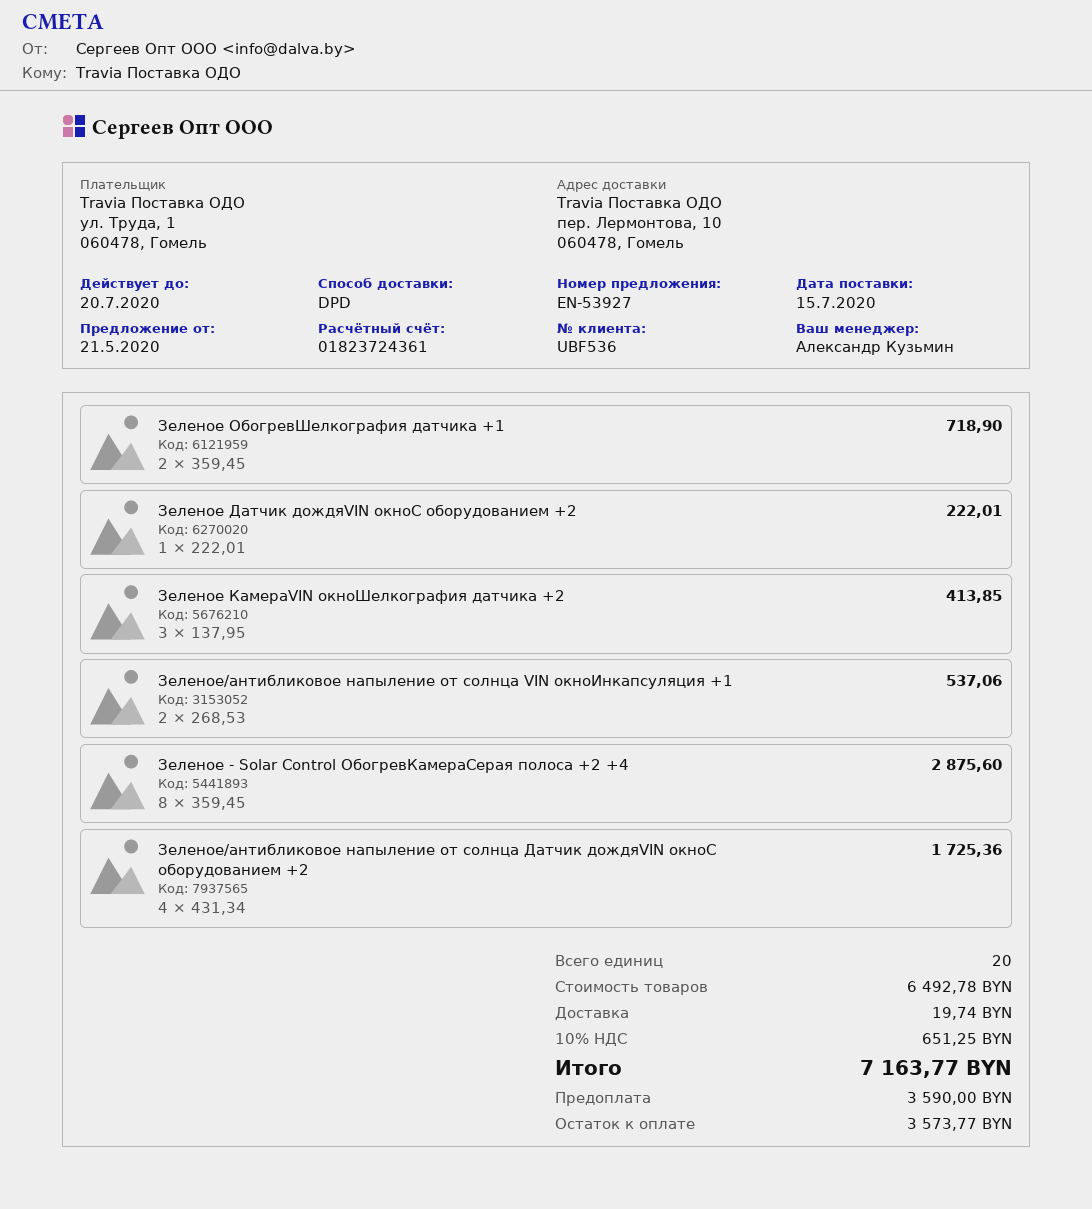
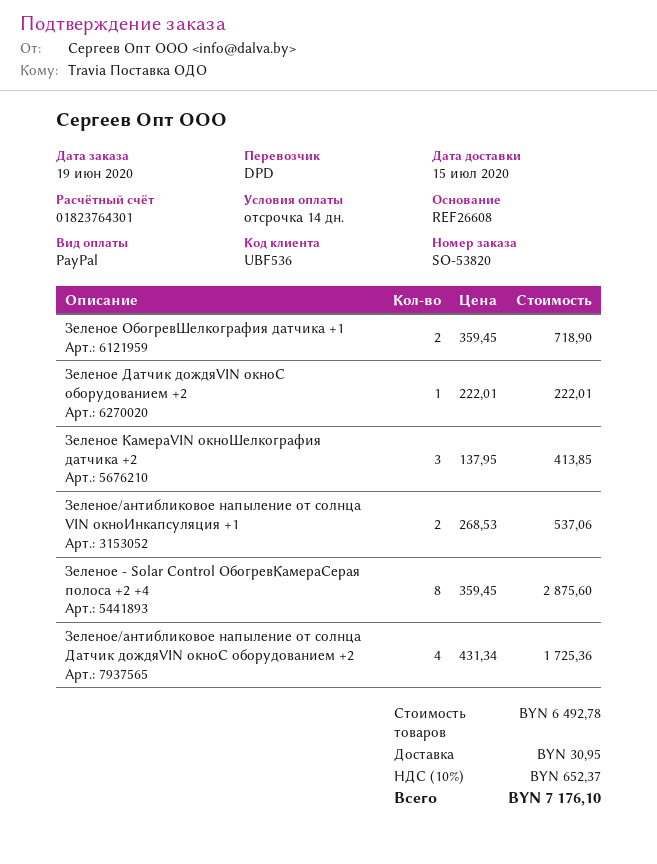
bank account: 01823724361 -> 01823764301
shipping: 19.74 -> 30.95
tax: 10% = 651.25 -> 10% = 652.37
total: 7163.77 -> 7176.10

